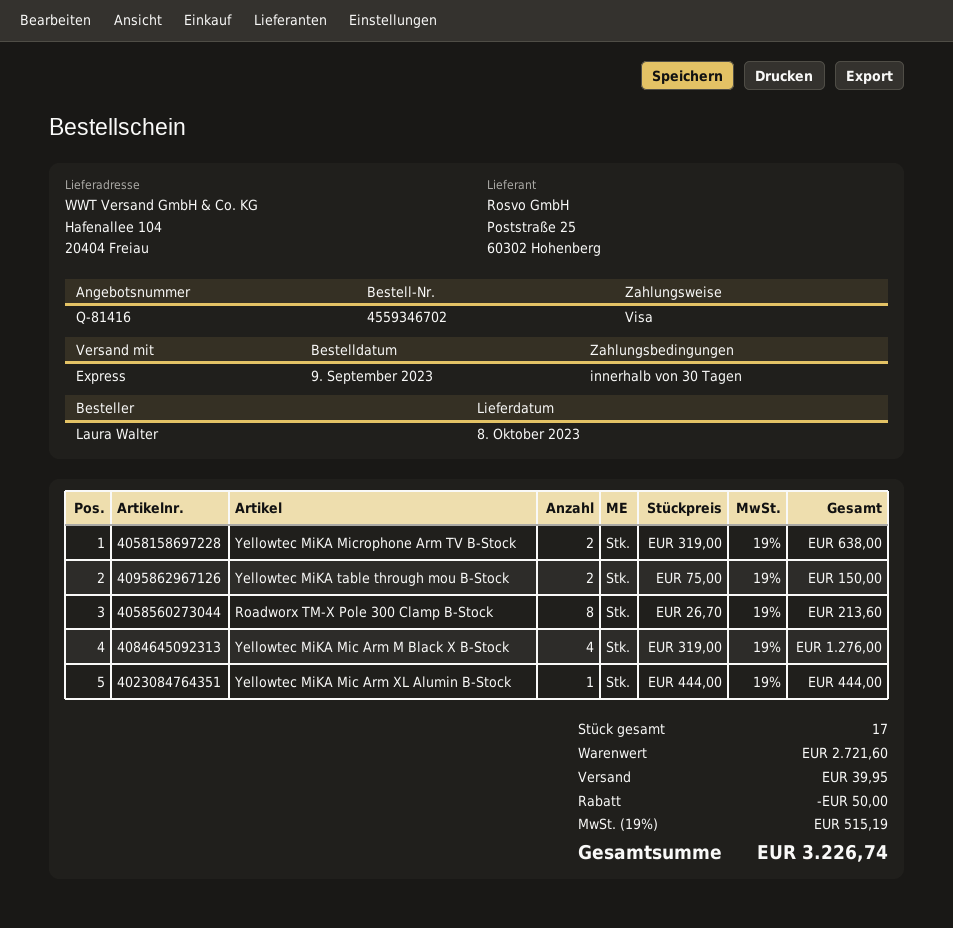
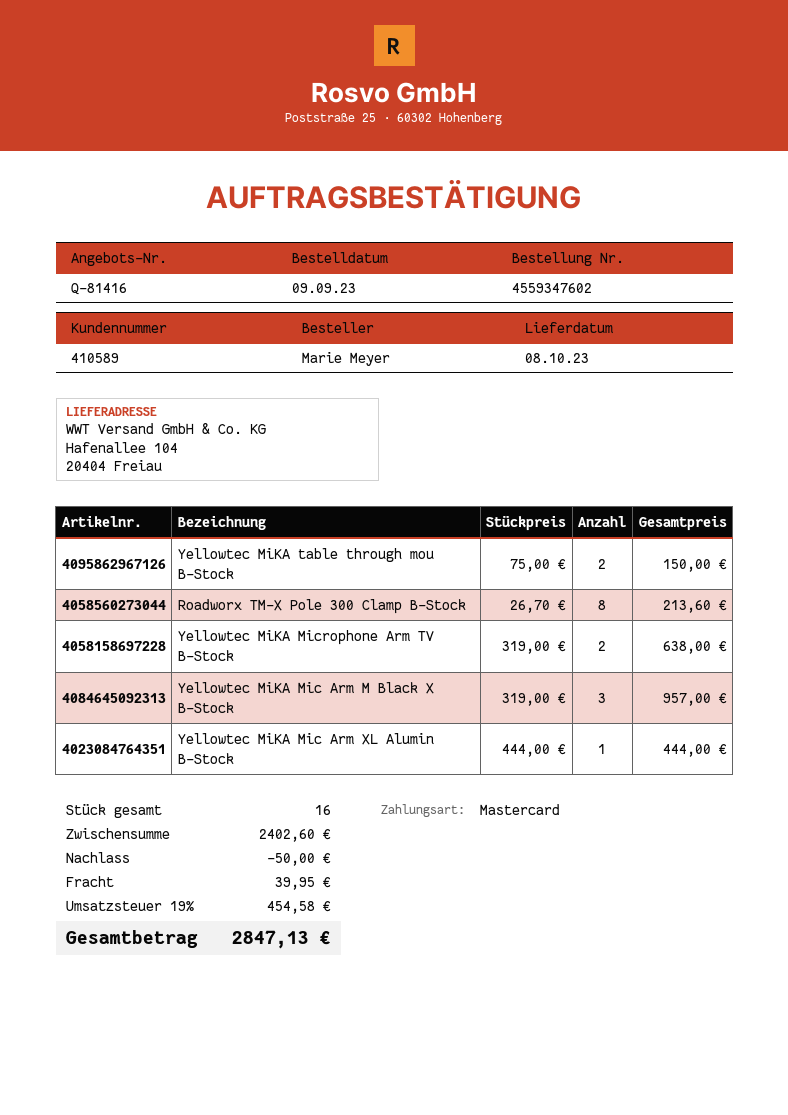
order number: 4559346702 -> 4559347602
ordered by: Laura Walter -> Marie Meyer
payment method: Visa -> Mastercard
Yellowtec MiKA Mic Arm M Black X B-Stock: 4 x 319.00 = 1276.00 -> 3 x 319.00 = 957.00
total quantity: 17 -> 16
subtotal: 2721.60 -> 2402.60
tax: 19% = 515.19 -> 19% = 454.58
total: 3226.74 -> 2847.13

